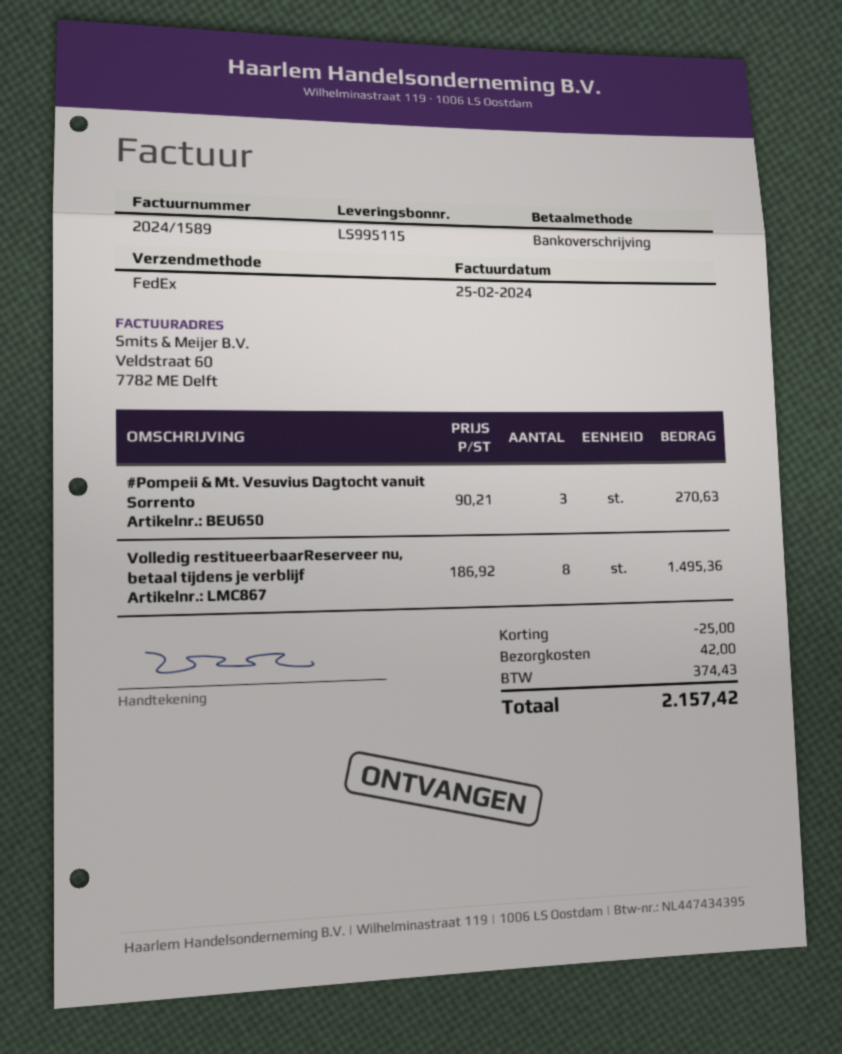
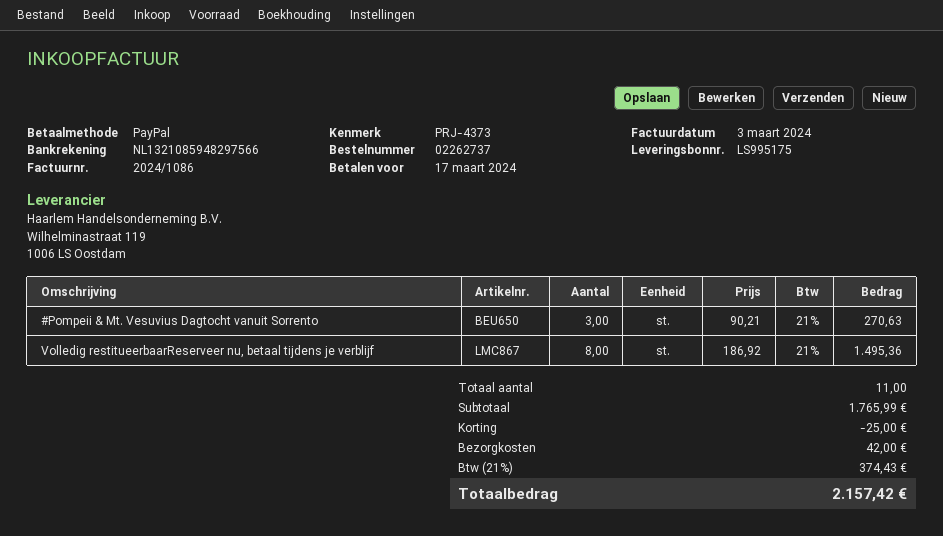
delivery note number: LS995115 -> LS995175
invoice number: 2024/1589 -> 2024/1086
invoice date: 2024-02-25 -> 2024-03-03
payment method: bank transfer -> PayPal

